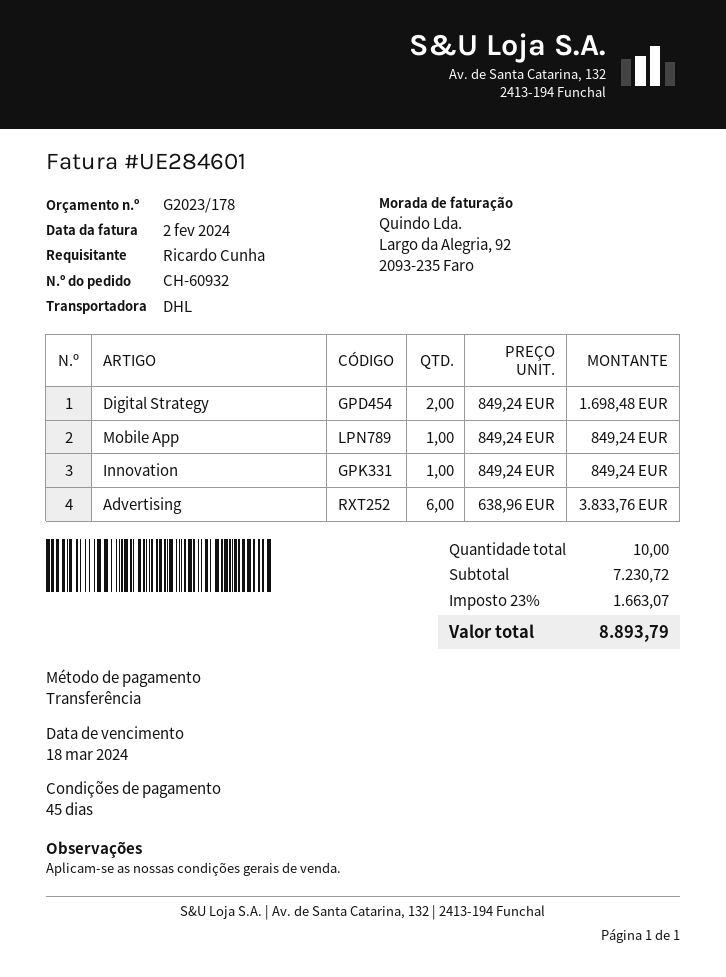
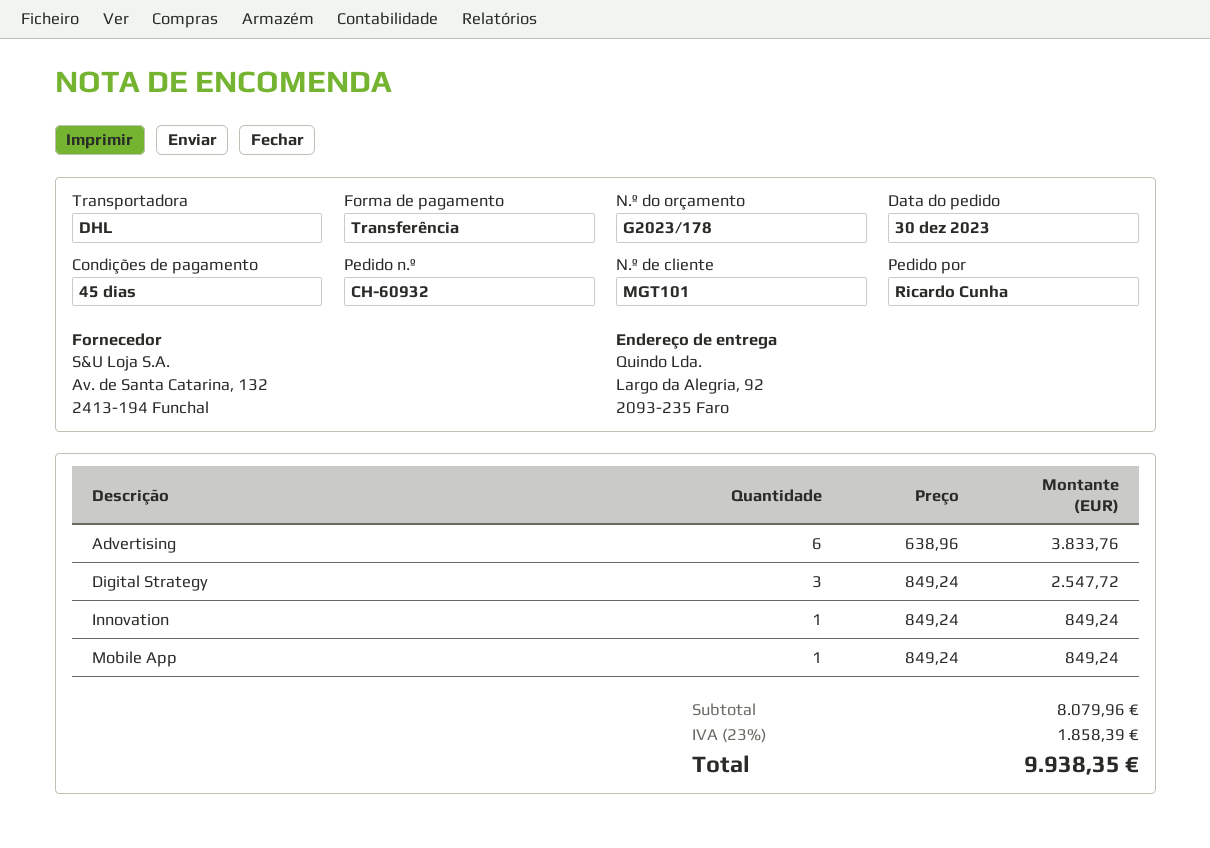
Digital Strategy: 2 x 849.24 = 1698.48 -> 3 x 849.24 = 2547.72
subtotal: 7230.72 -> 8079.96
tax: 23% = 1663.07 -> 23% = 1858.39
total: 8893.79 -> 9938.35

